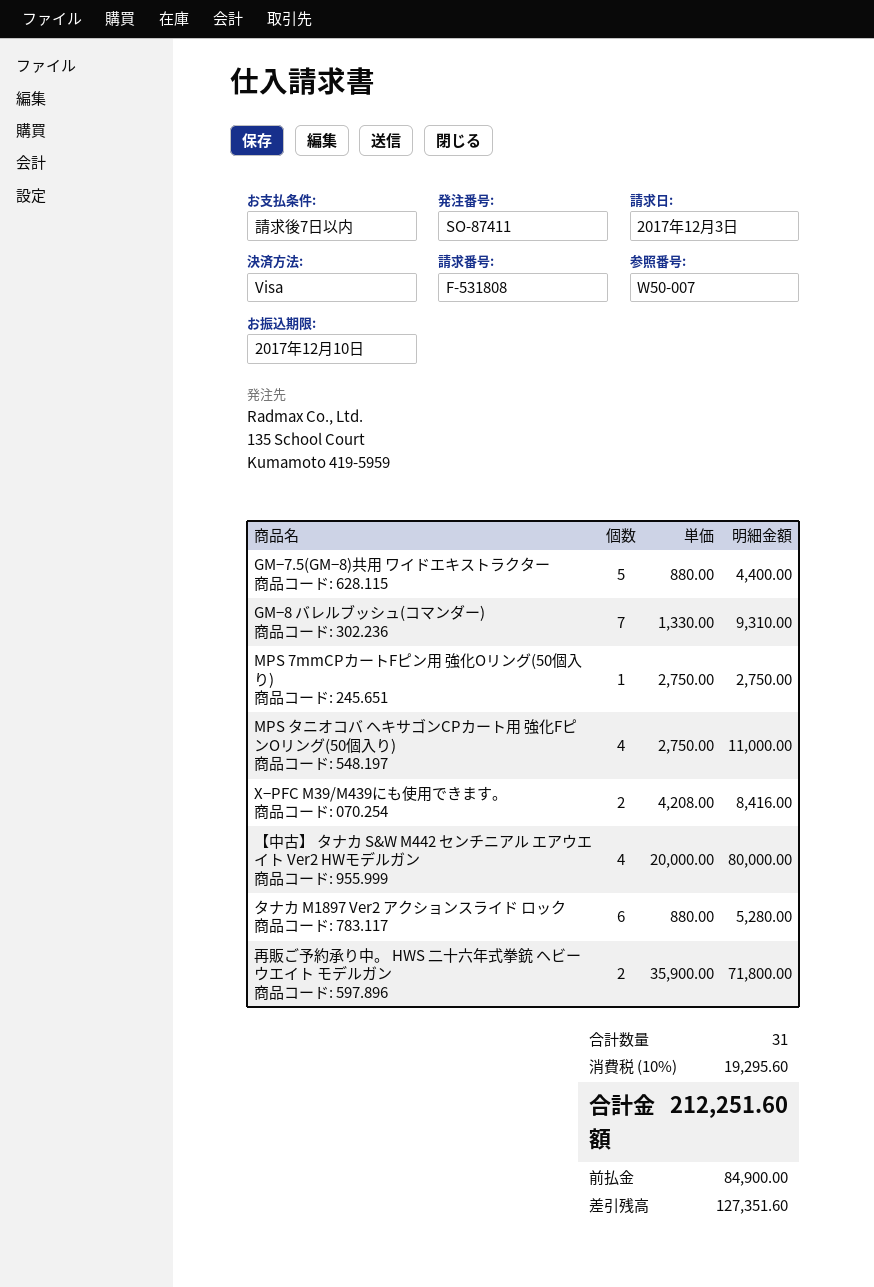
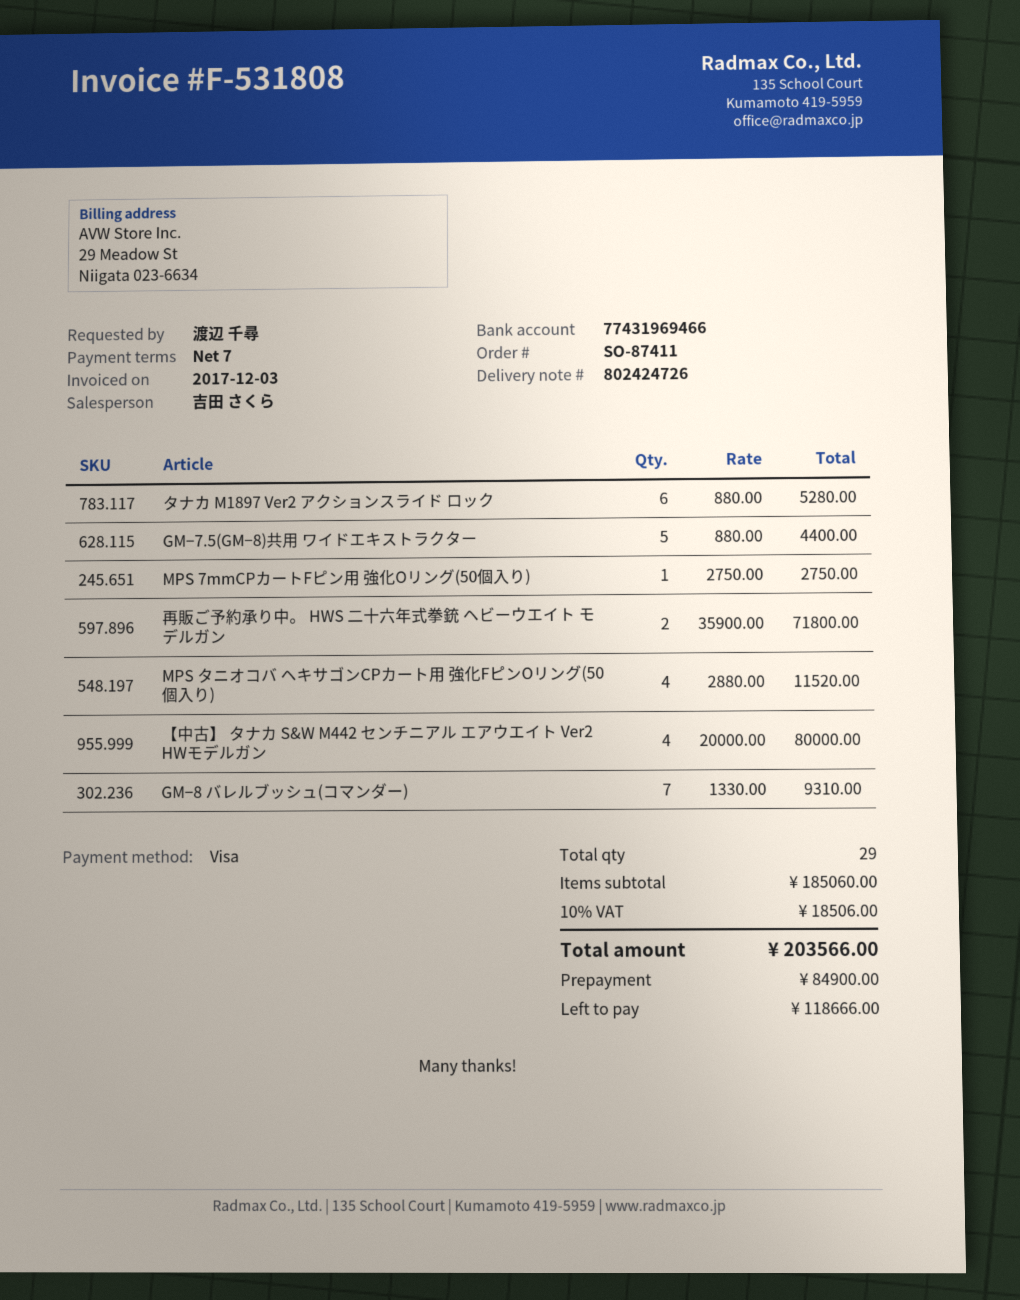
MPS タニオコバ ヘキサゴンCPカート用 強化FピンOリング(50個入り): 4 x 2750.00 = 11000.00 -> 4 x 2880.00 = 11520.00
X−PFC M39/M439にも使用できます。: 2 x 4208.00 = 8416.00 -> none
total quantity: 31 -> 29
tax: 10% = 19295.60 -> 10% = 18506.00
total: 212251.60 -> 203566.00
balance: 127351.60 -> 118666.00

